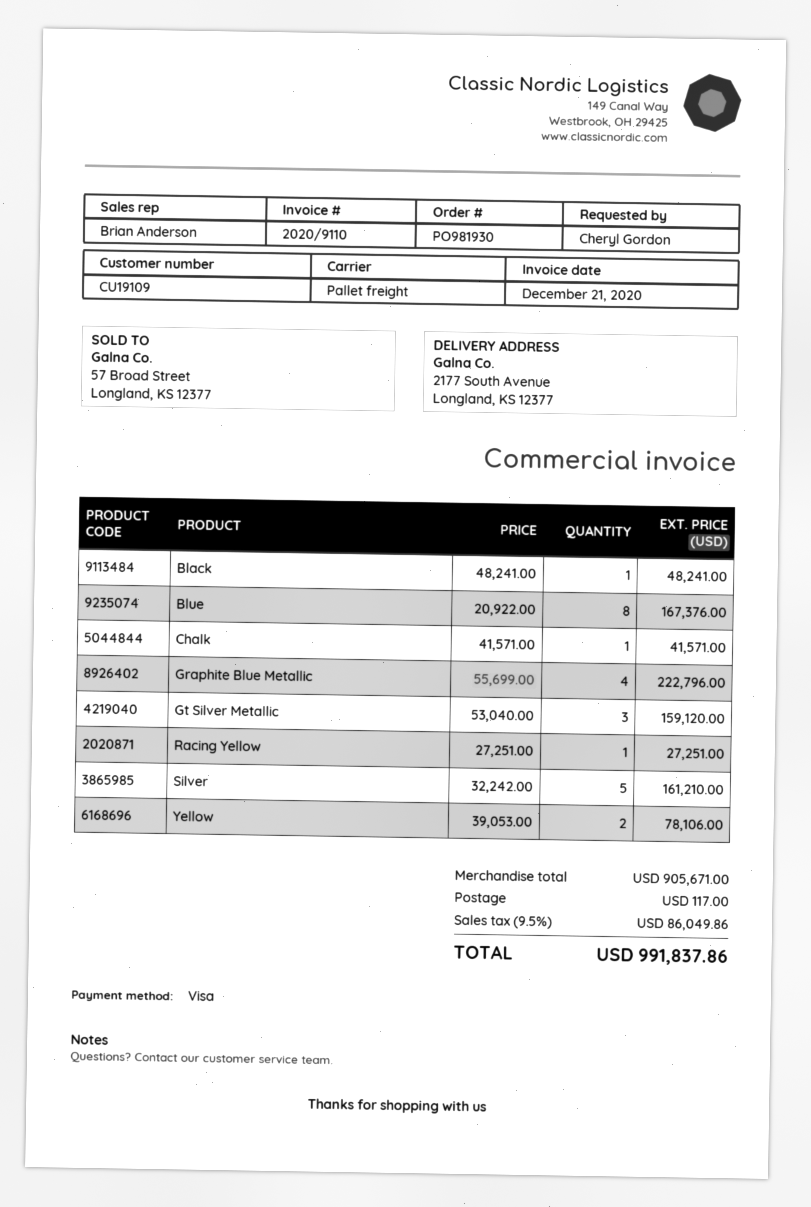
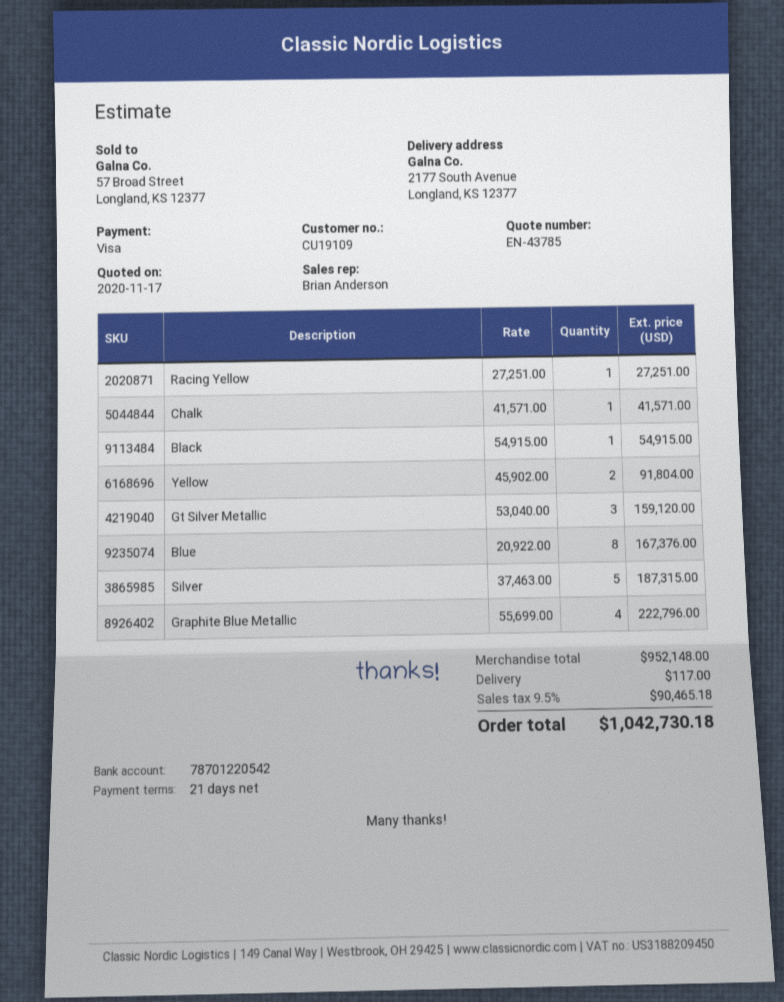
Black: 1 x 48241.00 = 48241.00 -> 1 x 54915.00 = 54915.00
Silver: 5 x 32242.00 = 161210.00 -> 5 x 37463.00 = 187315.00
Yellow: 2 x 39053.00 = 78106.00 -> 2 x 45902.00 = 91804.00
subtotal: 905671.00 -> 952148.00
tax: 9.5% = 86049.86 -> 9.5% = 90465.18
total: 991837.86 -> 1042730.18

